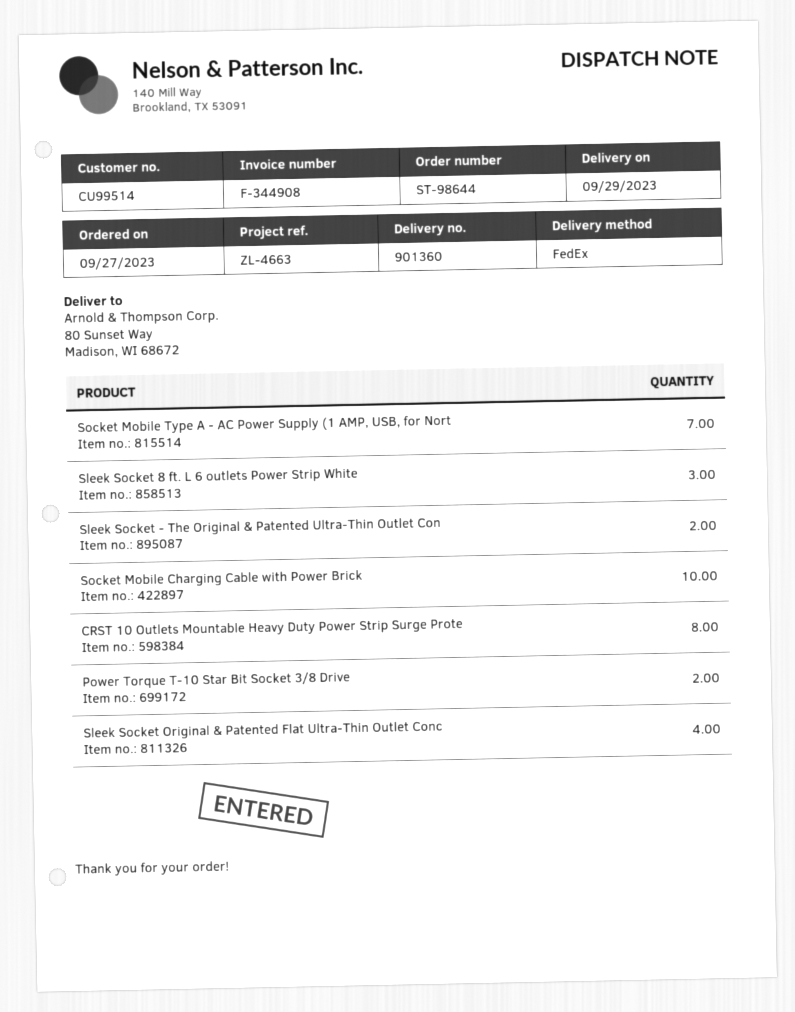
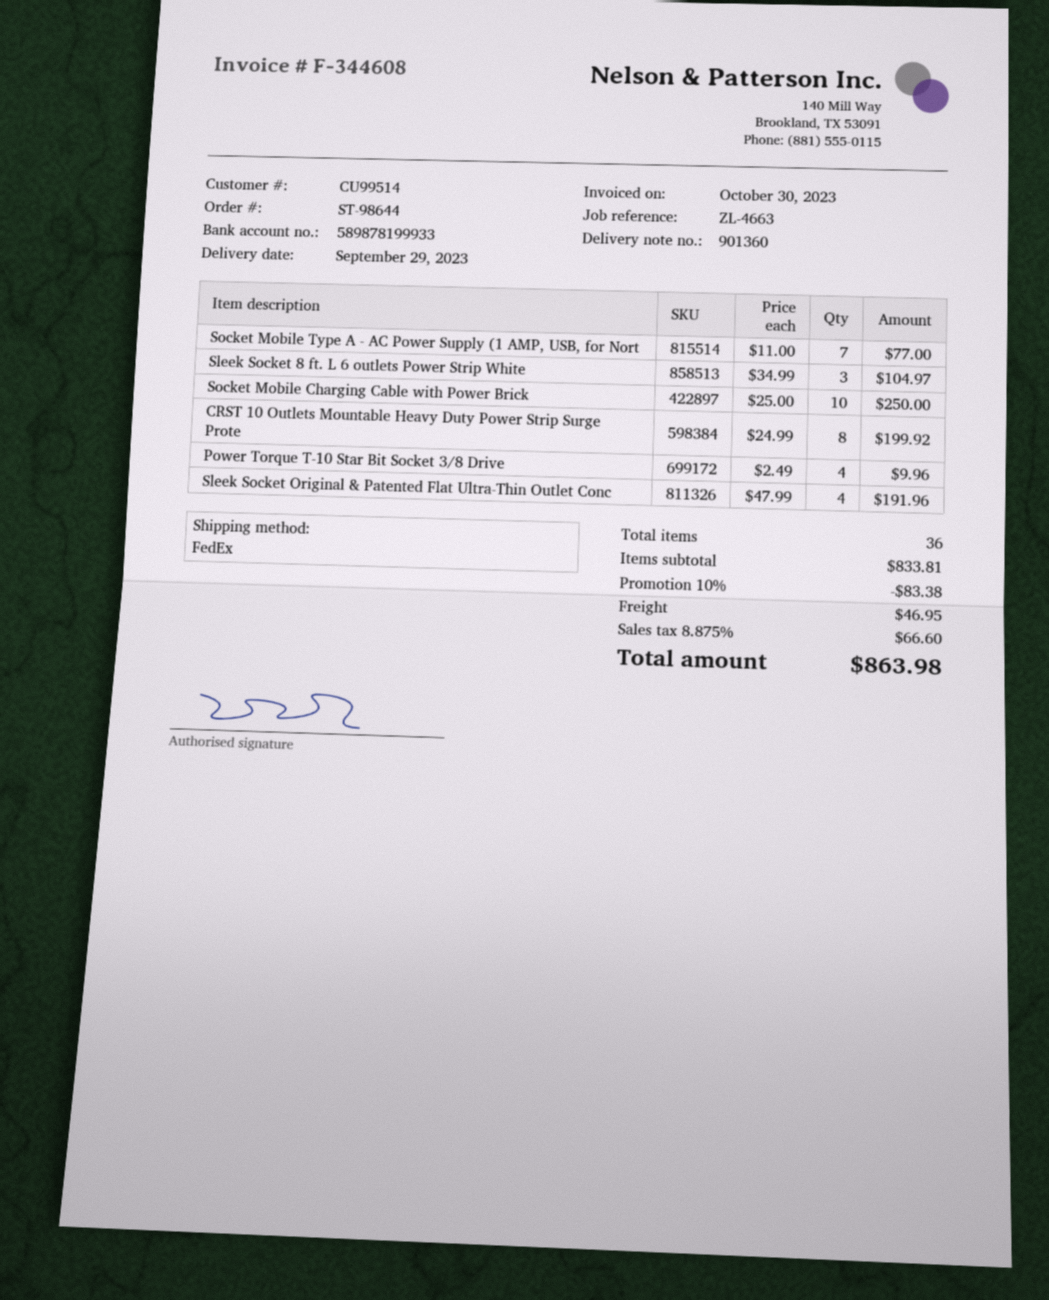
invoice number: F-344908 -> F-344608
Sleek Socket - The Original & Patented Ultra-Thin Outlet Con: 2 -> none
Power Torque T-10 Star Bit Socket 3/8 Drive: 2 -> 4

